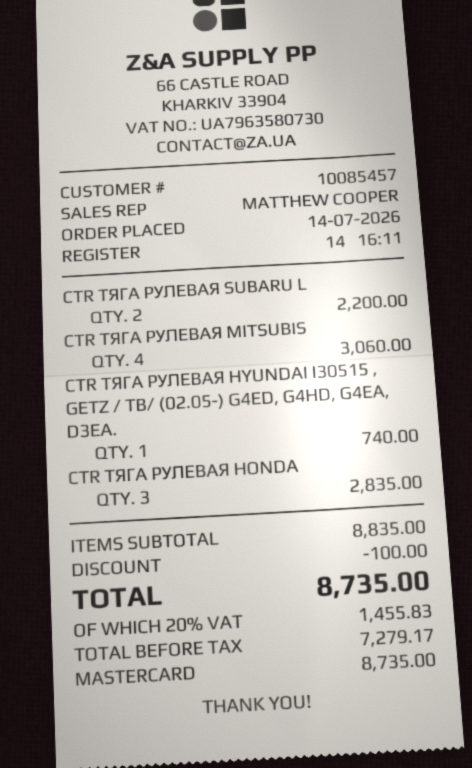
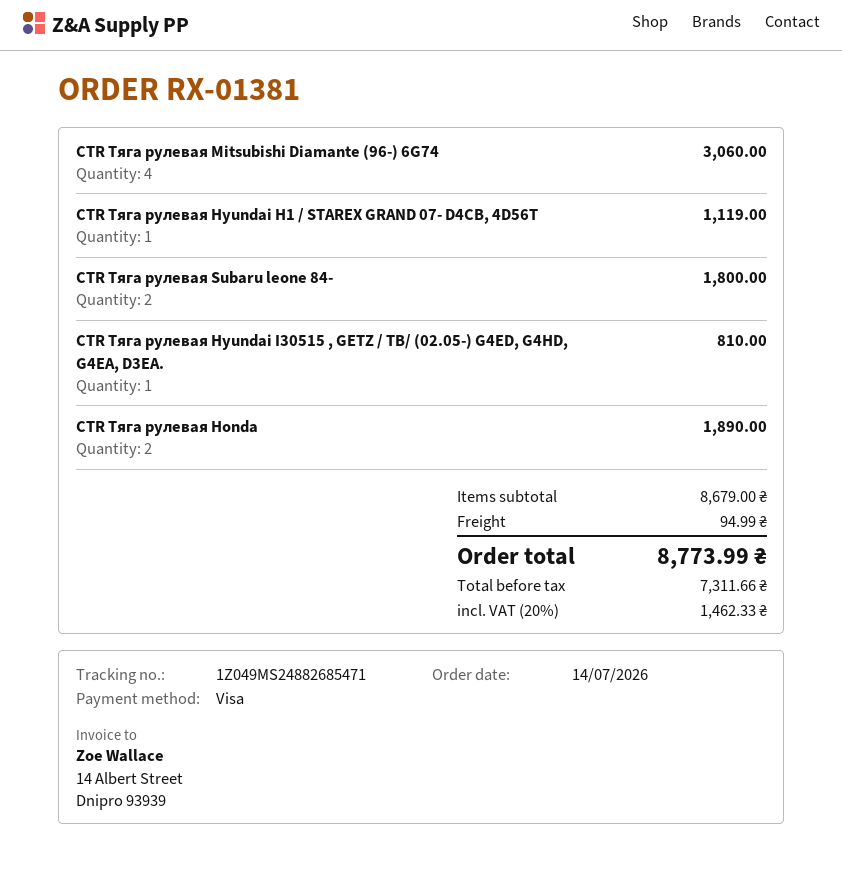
payment method: Mastercard -> Visa
CTR ТЯГА РУЛЕВАЯ SUBARU L: 2 for 2200.00 -> 2 for 1800.00
CTR ТЯГА РУЛЕВАЯ HYUNDAI I30515 , GETZ / TB/ (02.05-) G4ED, G4HD, G4EA, D3EA.: 1 for 740.00 -> 1 for 810.00
CTR ТЯГА РУЛЕВАЯ HONDA: 3 for 2835.00 -> 2 for 1890.00
CTR Тяга рулевая Hyundai H1 / STAREX GRAND 07- D4CB, 4D56T: none -> 1 for 1119.00
subtotal: 8835.00 -> 8679.00
discount: 100.00 -> none
shipping: none -> 94.99
net: 7279.17 -> 7311.66
tax: 20% = 1455.83 -> 20% = 1462.33
total: 8735.00 -> 8773.99

